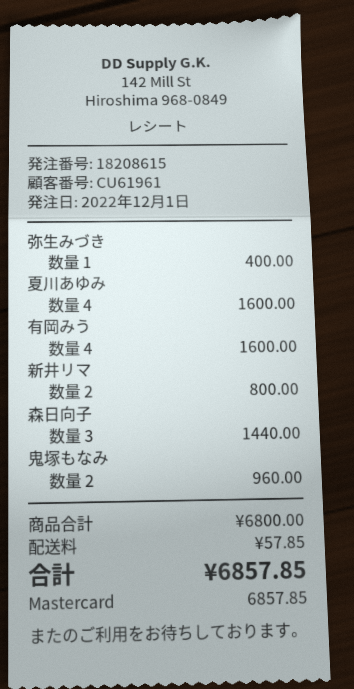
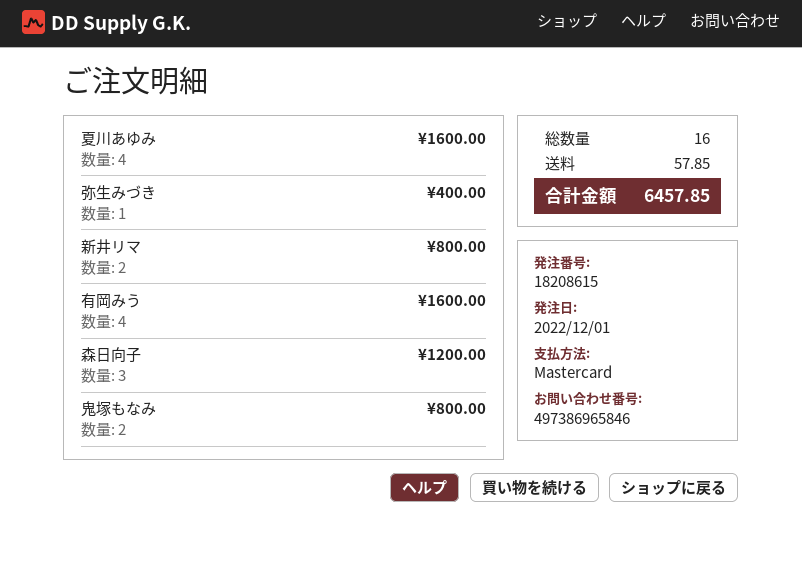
森日向子: 3 for 1440.00 -> 3 for 1200.00
鬼塚もなみ: 2 for 960.00 -> 2 for 800.00
total: 6857.85 -> 6457.85

